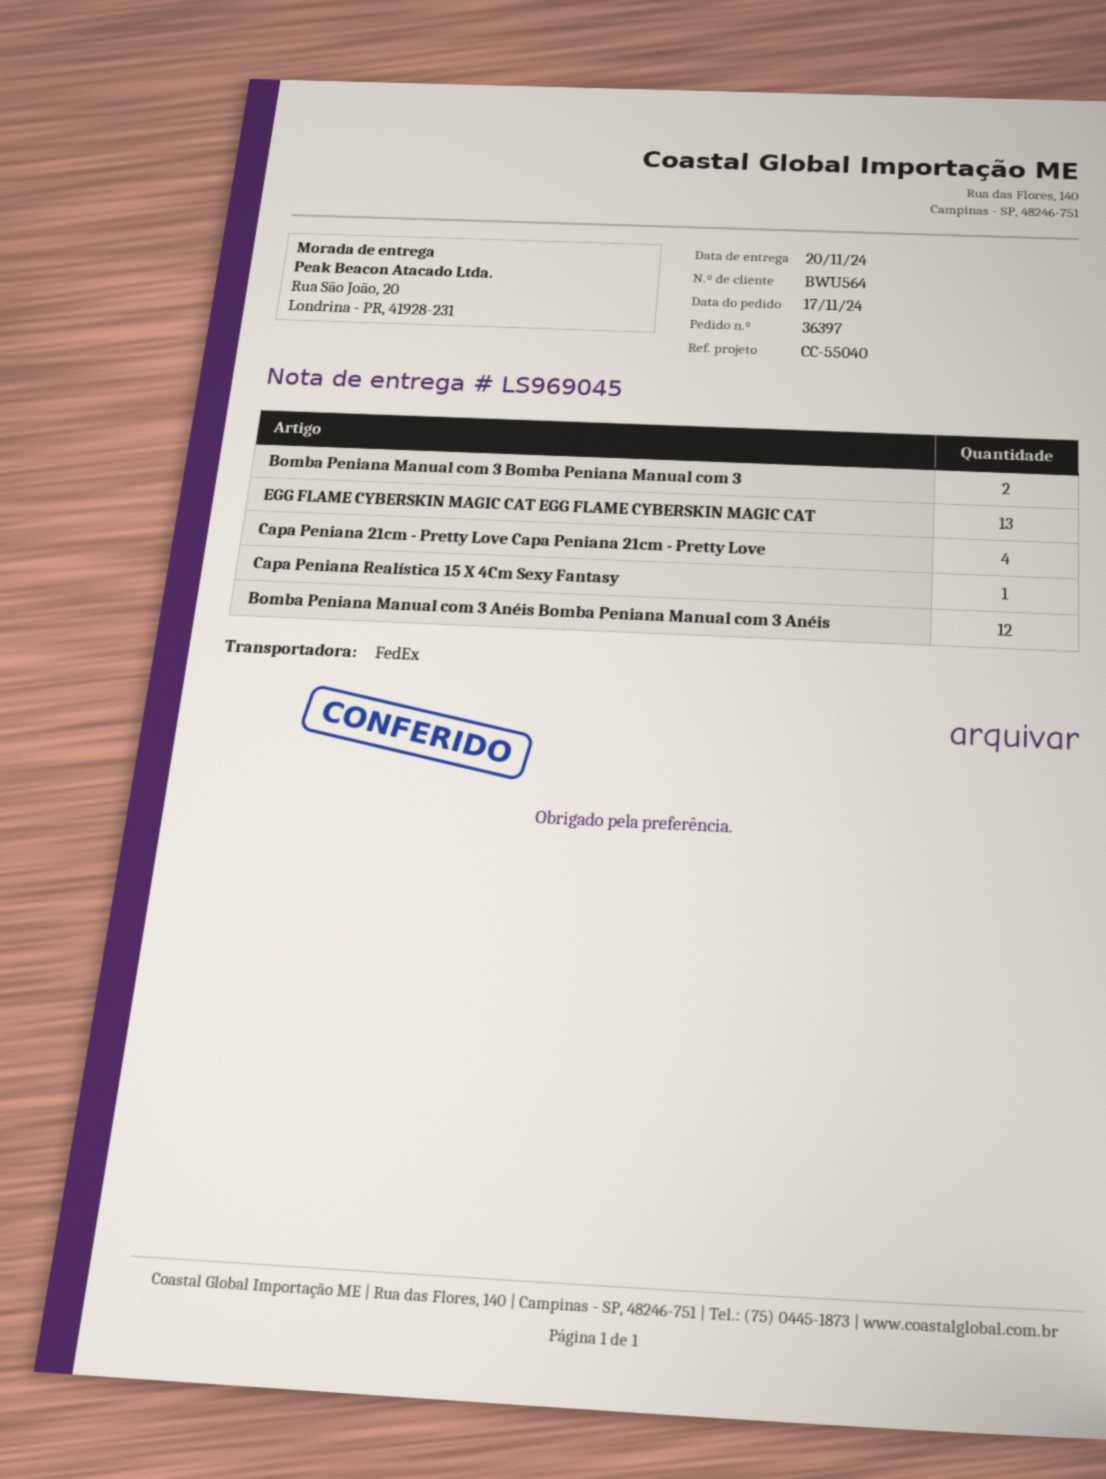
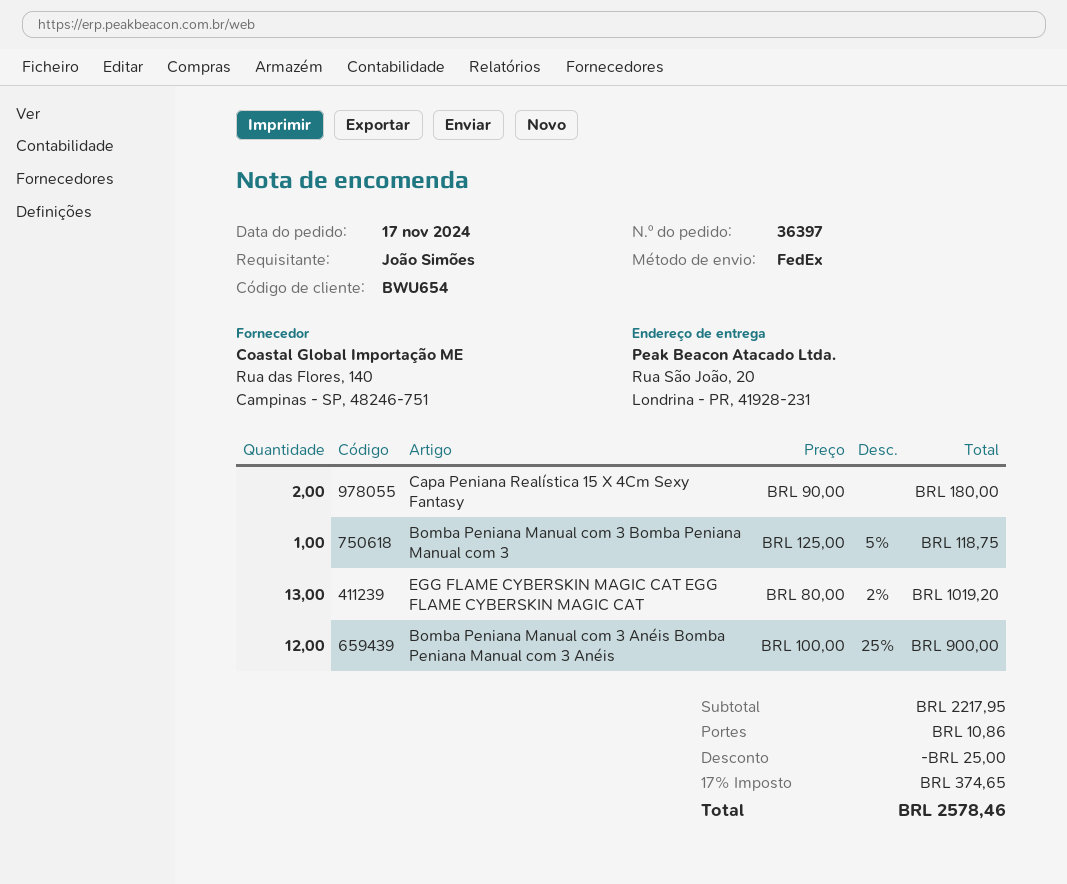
customer number: BWU564 -> BWU654
Bomba Peniana Manual com 3 Bomba Peniana Manual com 3: 2 -> 1
Capa Peniana 21cm - Pretty Love Capa Peniana 21cm - Pretty Love: 4 -> none
Capa Peniana Realística 15 X 4Cm Sexy Fantasy: 1 -> 2

